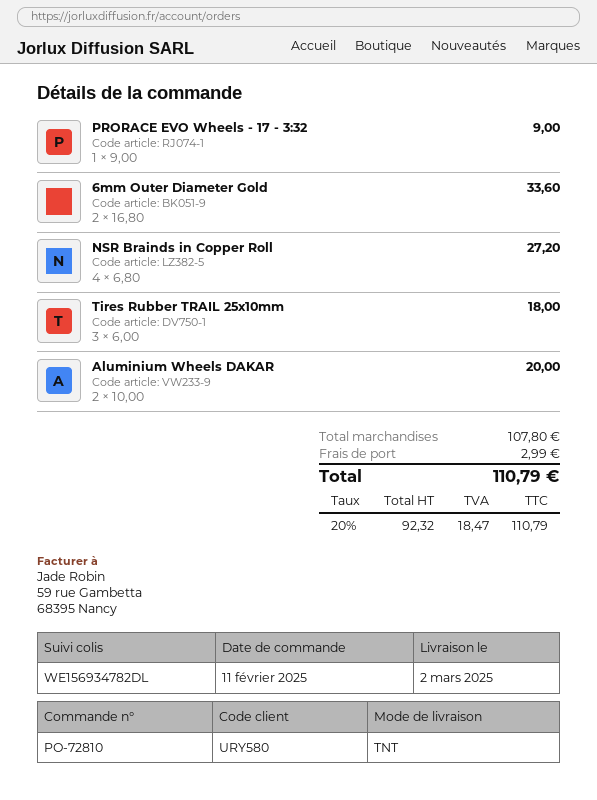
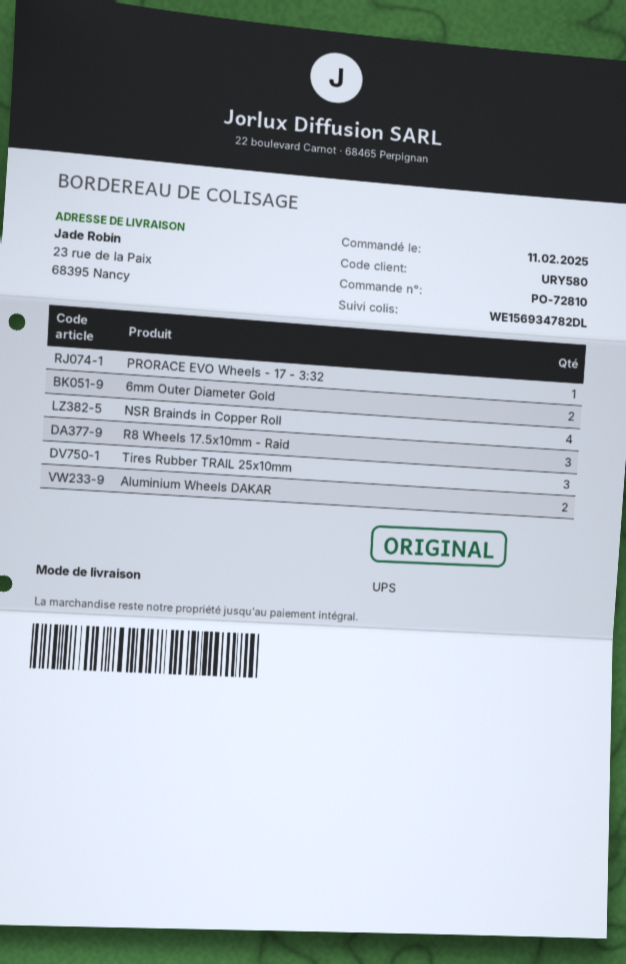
shipping method: TNT -> UPS
R8 Wheels 17.5x10mm - Raid: none -> 3

